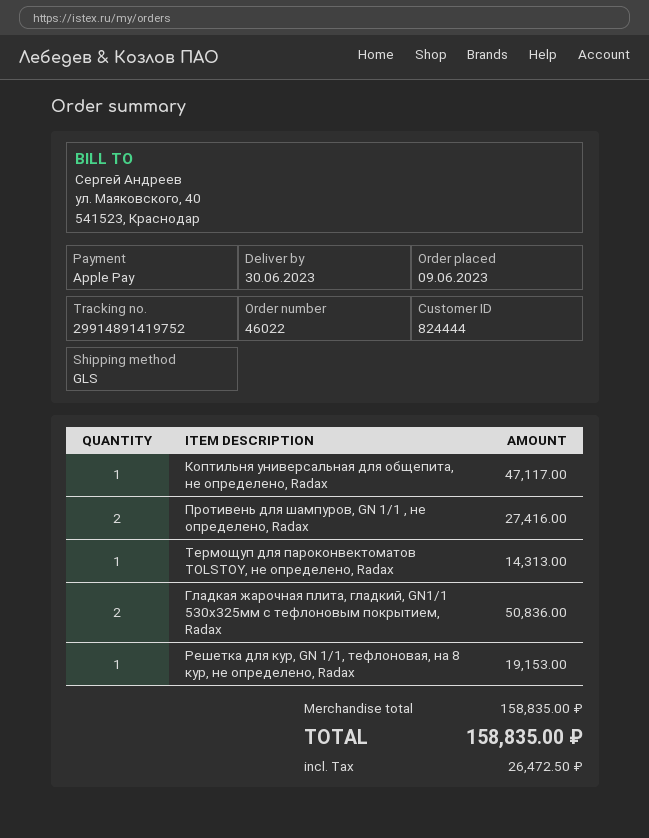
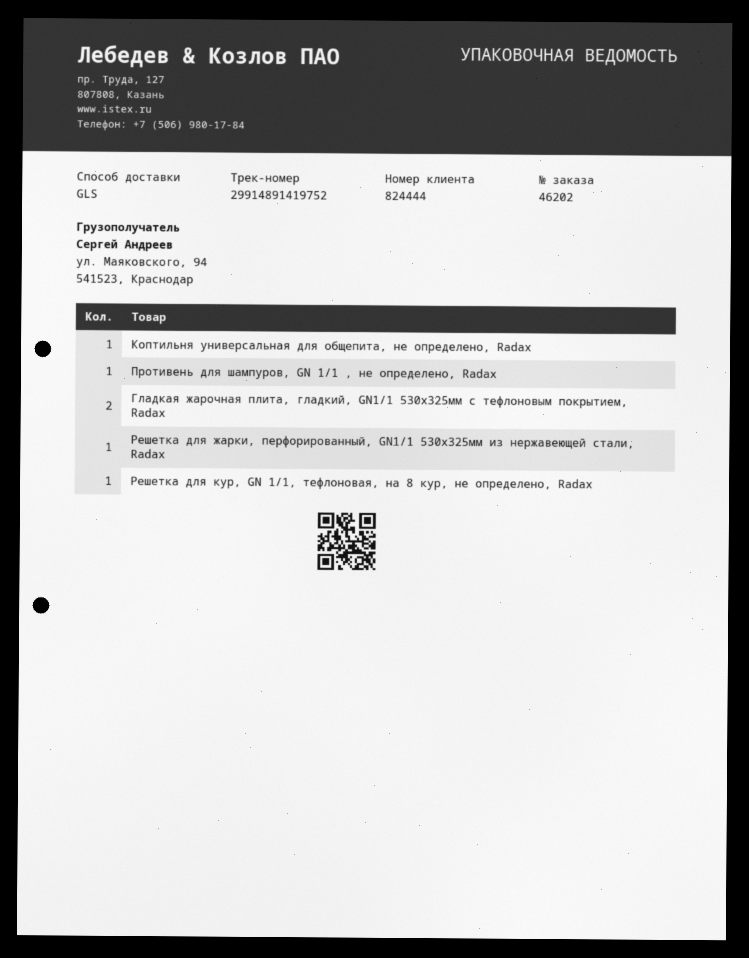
order number: 46022 -> 46202
Противень для шампуров, GN 1/1 , не определено, Radax: 2 -> 1
Термощуп для пароконвектоматов TOLSTOY, не определено, Radax: 1 -> none
Решетка для жарки, перфорированный, GN1/1 530х325мм из нержавеющей стали, Radax: none -> 1

